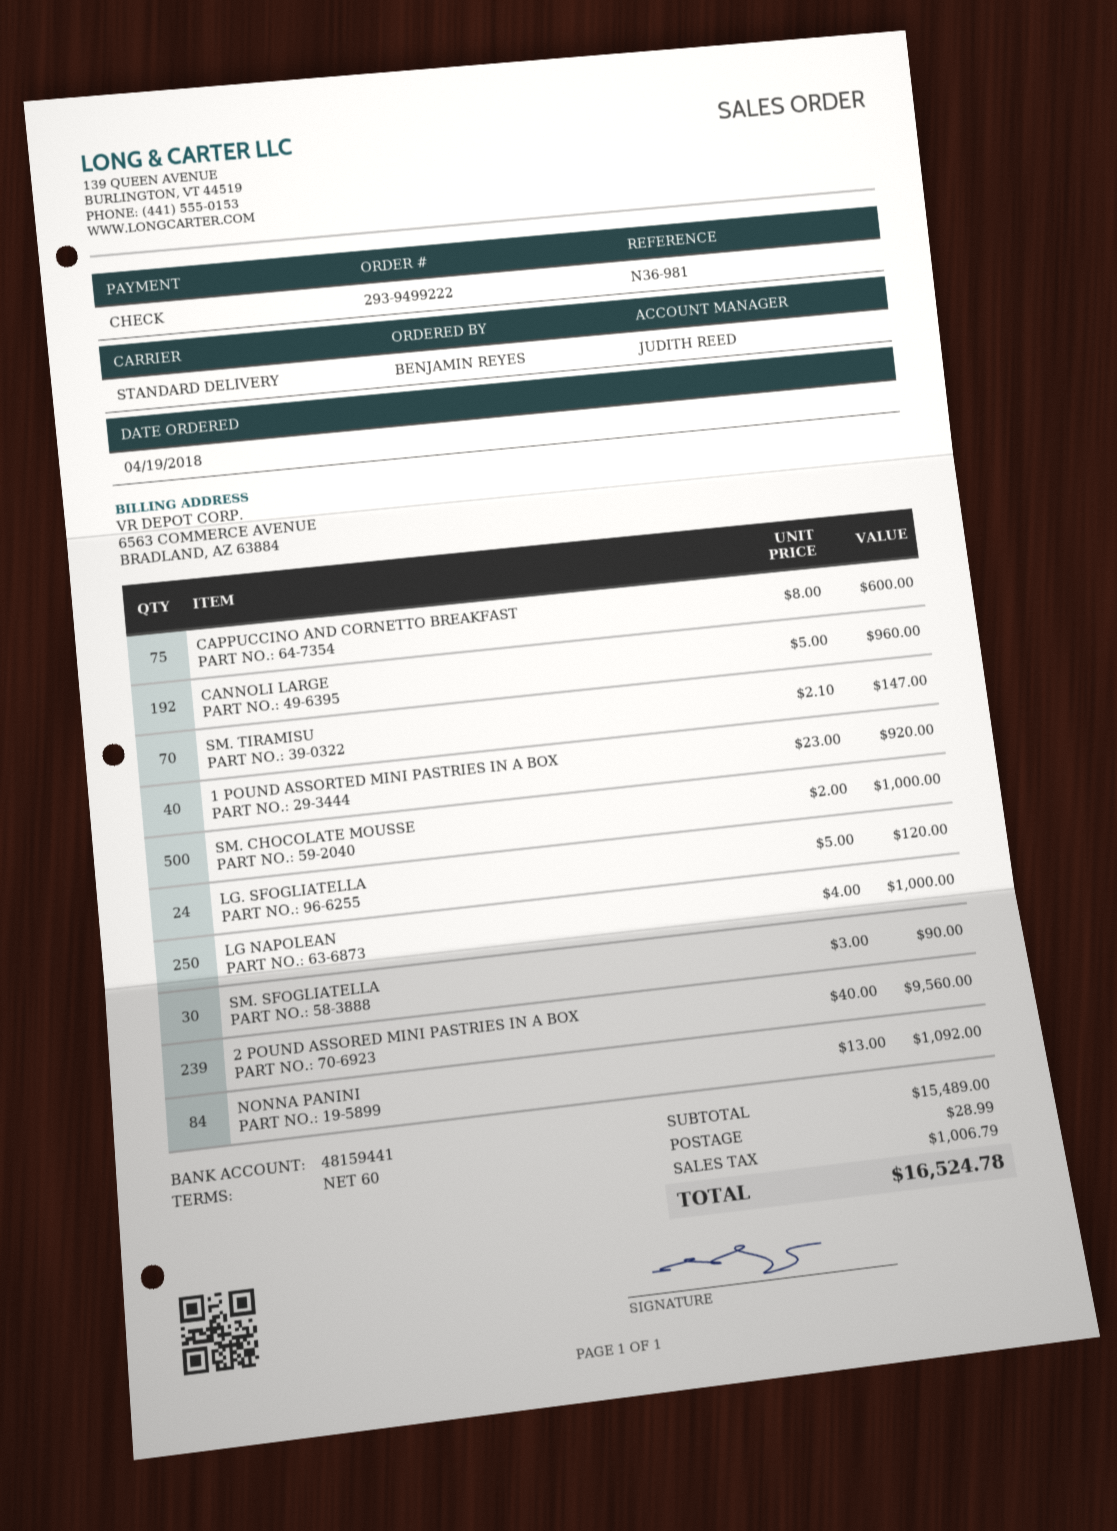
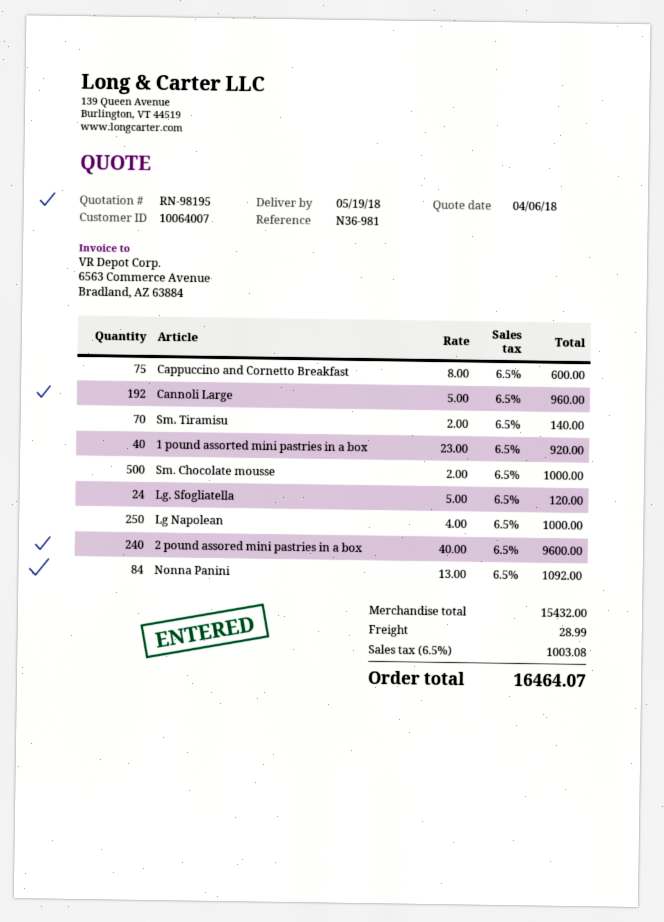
SM. TIRAMISU: 70 x 2.10 = 147.00 -> 70 x 2.00 = 140.00
SM. SFOGLIATELLA: 30 x 3.00 = 90.00 -> none
2 POUND ASSORED MINI PASTRIES IN A BOX: 239 x 40.00 = 9560.00 -> 240 x 40.00 = 9600.00
subtotal: 15489.00 -> 15432.00
tax: 1006.79 -> 1003.08
total: 16524.78 -> 16464.07

